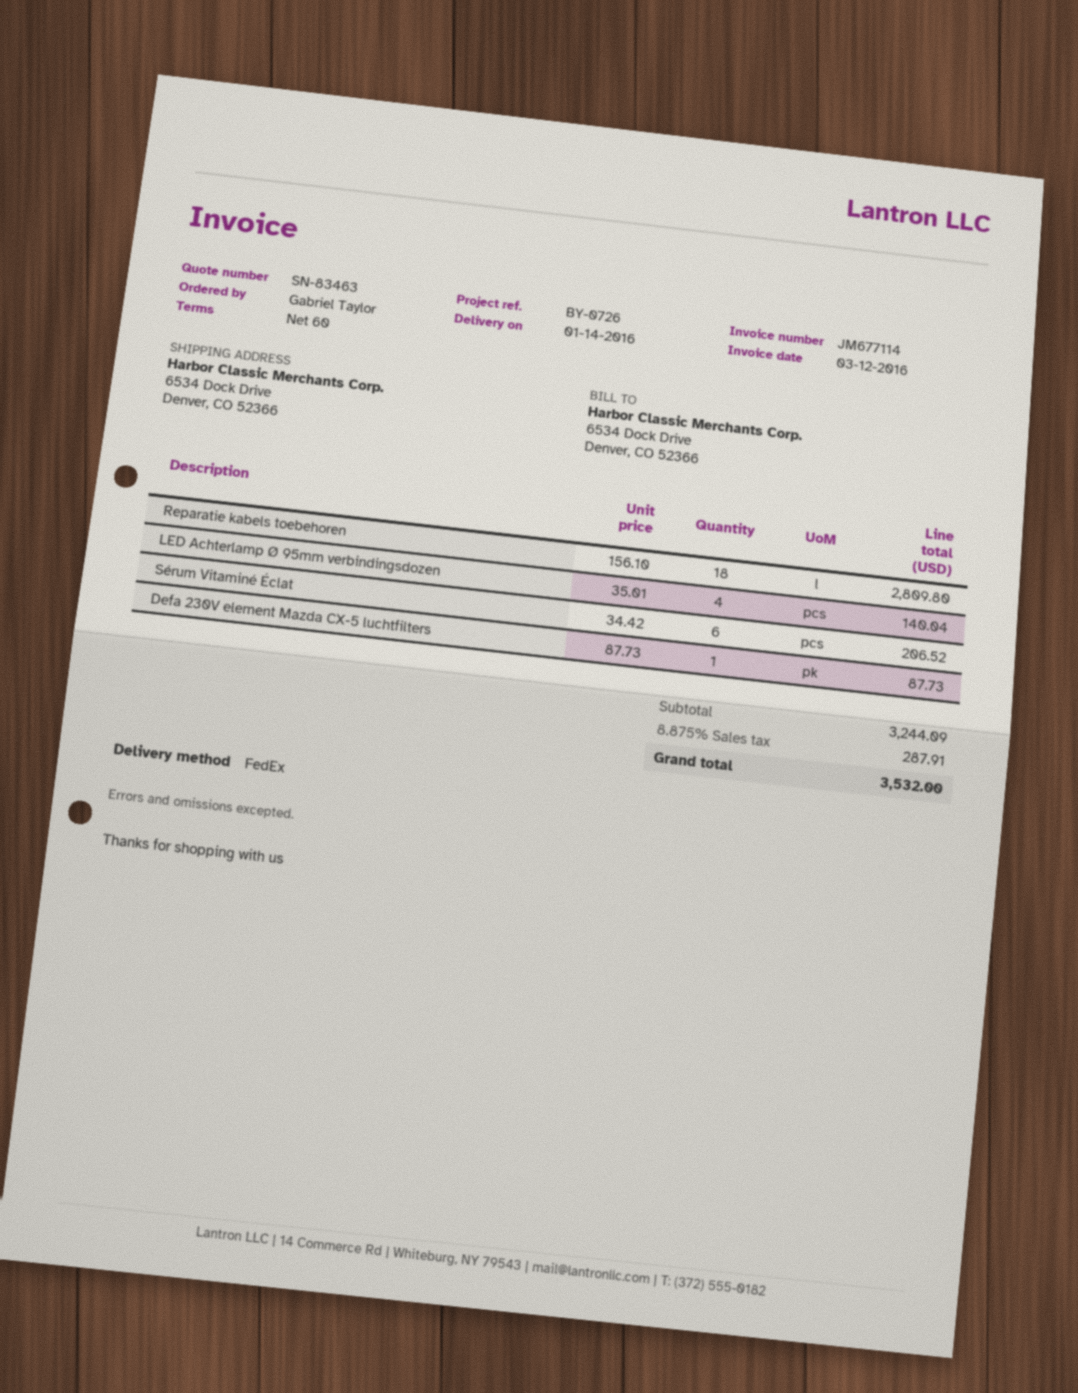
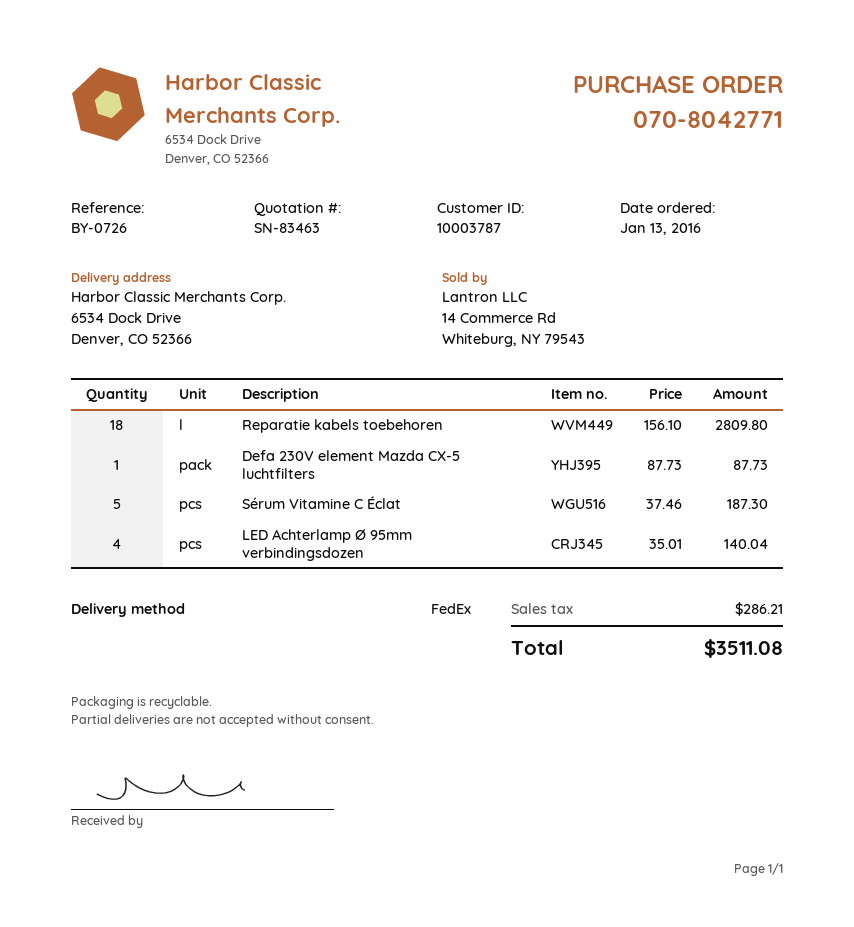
Sérum Vitaminé Éclat: 6 x 34.42 = 206.52 -> none
Sérum Vitamine C Éclat: none -> 5 x 37.46 = 187.30
tax: 287.91 -> 286.21
total: 3532.00 -> 3511.08

